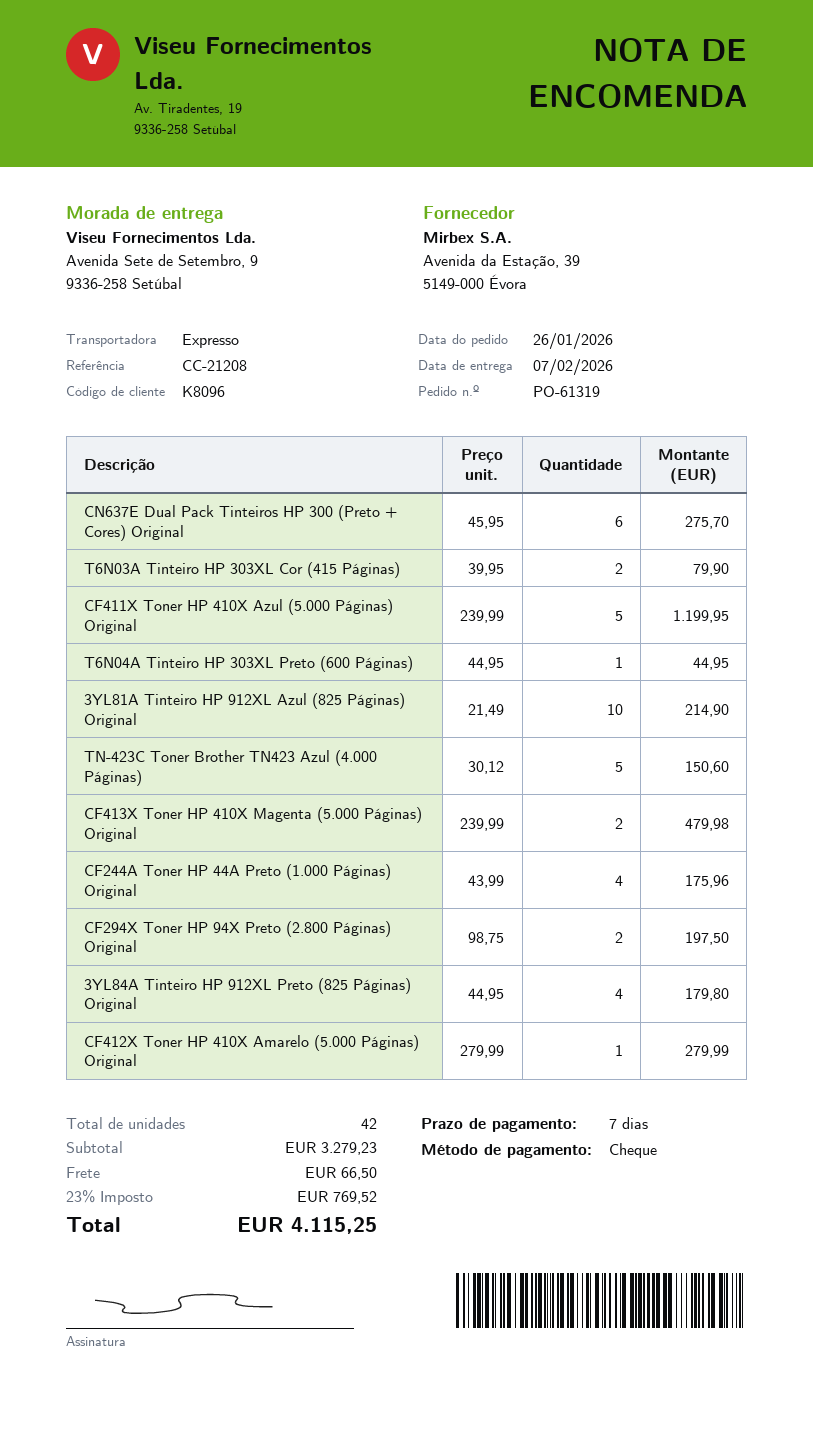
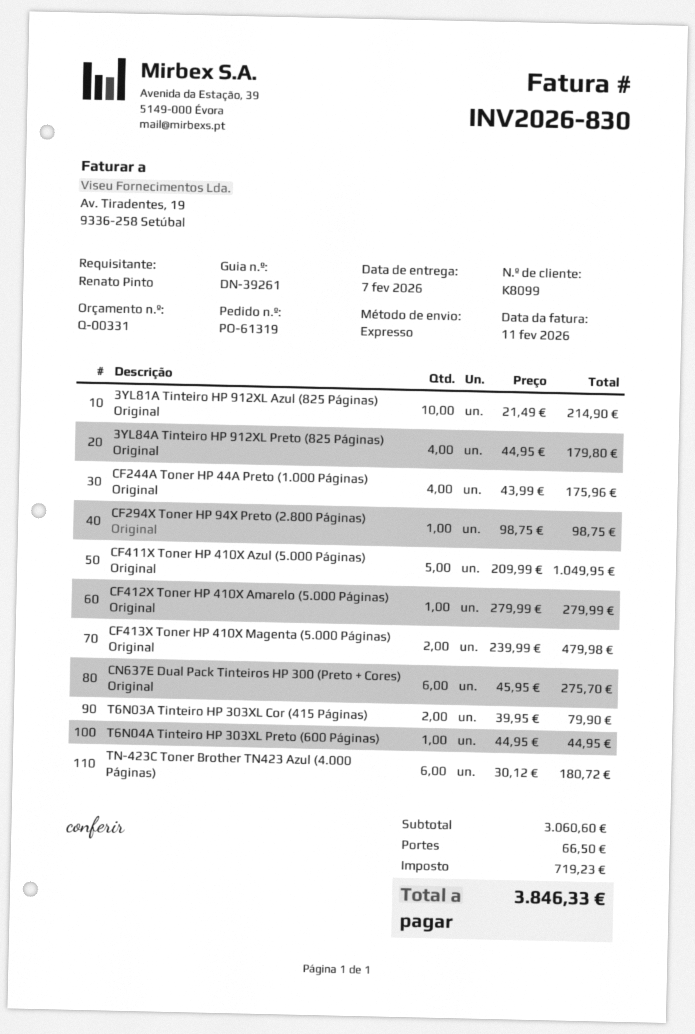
customer number: K8096 -> K8099
CF411X Toner HP 410X Azul (5.000 Páginas) Original: 5 x 239.99 = 1199.95 -> 5 x 209.99 = 1049.95
TN-423C Toner Brother TN423 Azul (4.000 Páginas): 5 x 30.12 = 150.60 -> 6 x 30.12 = 180.72
CF294X Toner HP 94X Preto (2.800 Páginas) Original: 2 x 98.75 = 197.50 -> 1 x 98.75 = 98.75
subtotal: 3279.23 -> 3060.60
tax: 769.52 -> 719.23
total: 4115.25 -> 3846.33

